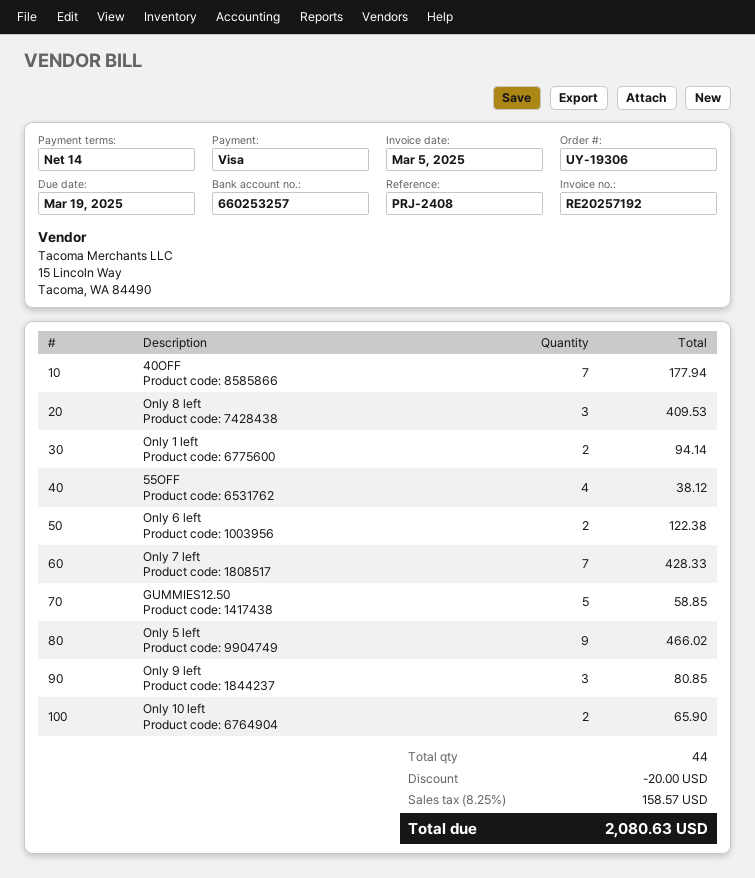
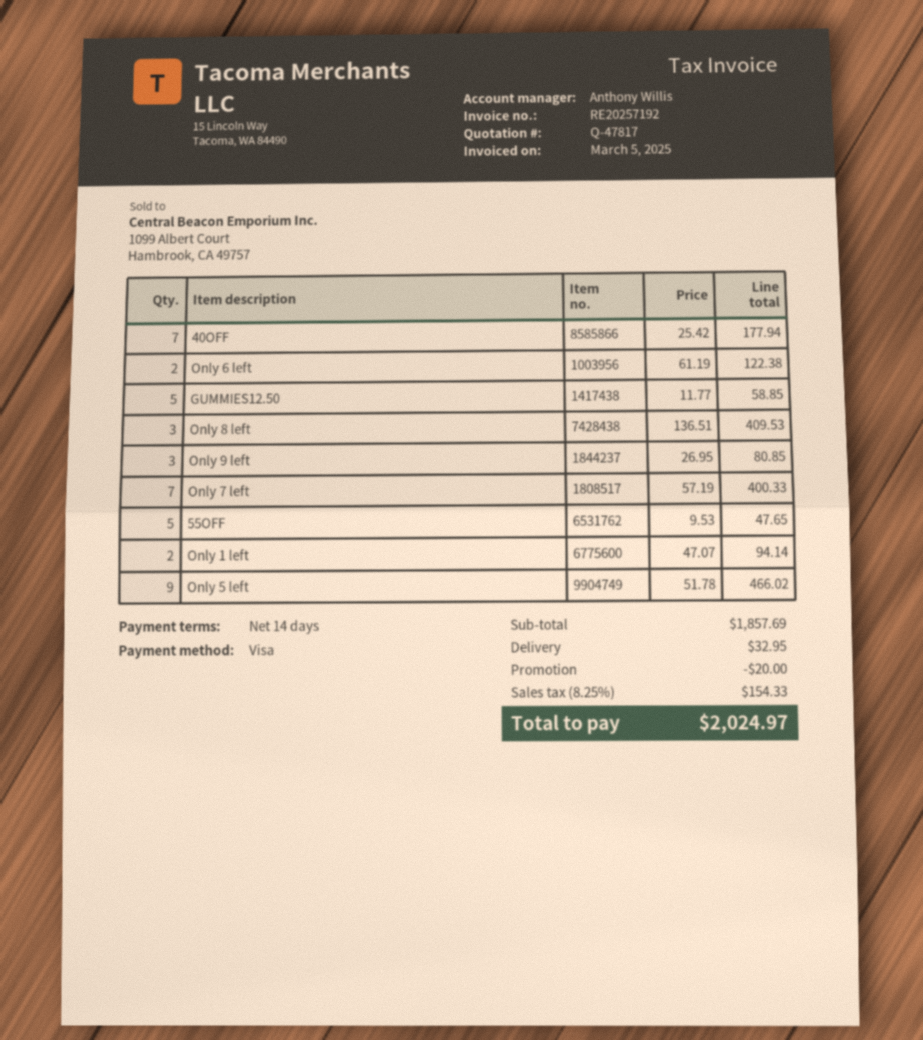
55OFF: 4 for 38.12 -> 5 for 47.65
Only 7 left: 7 for 428.33 -> 7 for 400.33
Only 10 left: 2 for 65.90 -> none
shipping: none -> 32.95
tax: 8.25% = 158.57 -> 8.25% = 154.33
total: 2080.63 -> 2024.97

